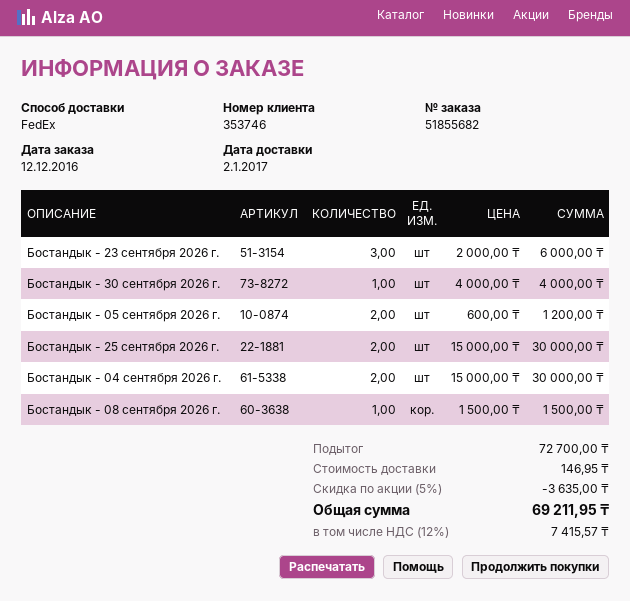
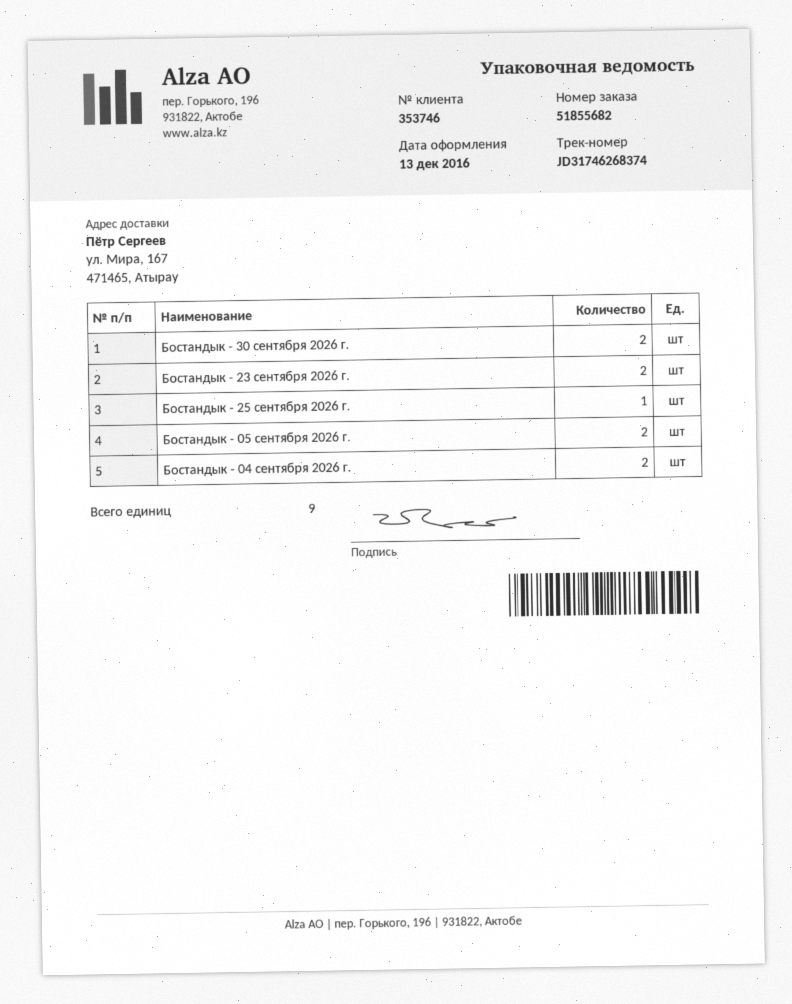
order date: 2016-12-12 -> 2016-12-13
Бостандык - 23 сентября 2026 г.: 3 -> 2
Бостандык - 30 сентября 2026 г.: 1 -> 2
Бостандык - 25 сентября 2026 г.: 2 -> 1
Бостандык - 08 сентября 2026 г.: 1 -> none

